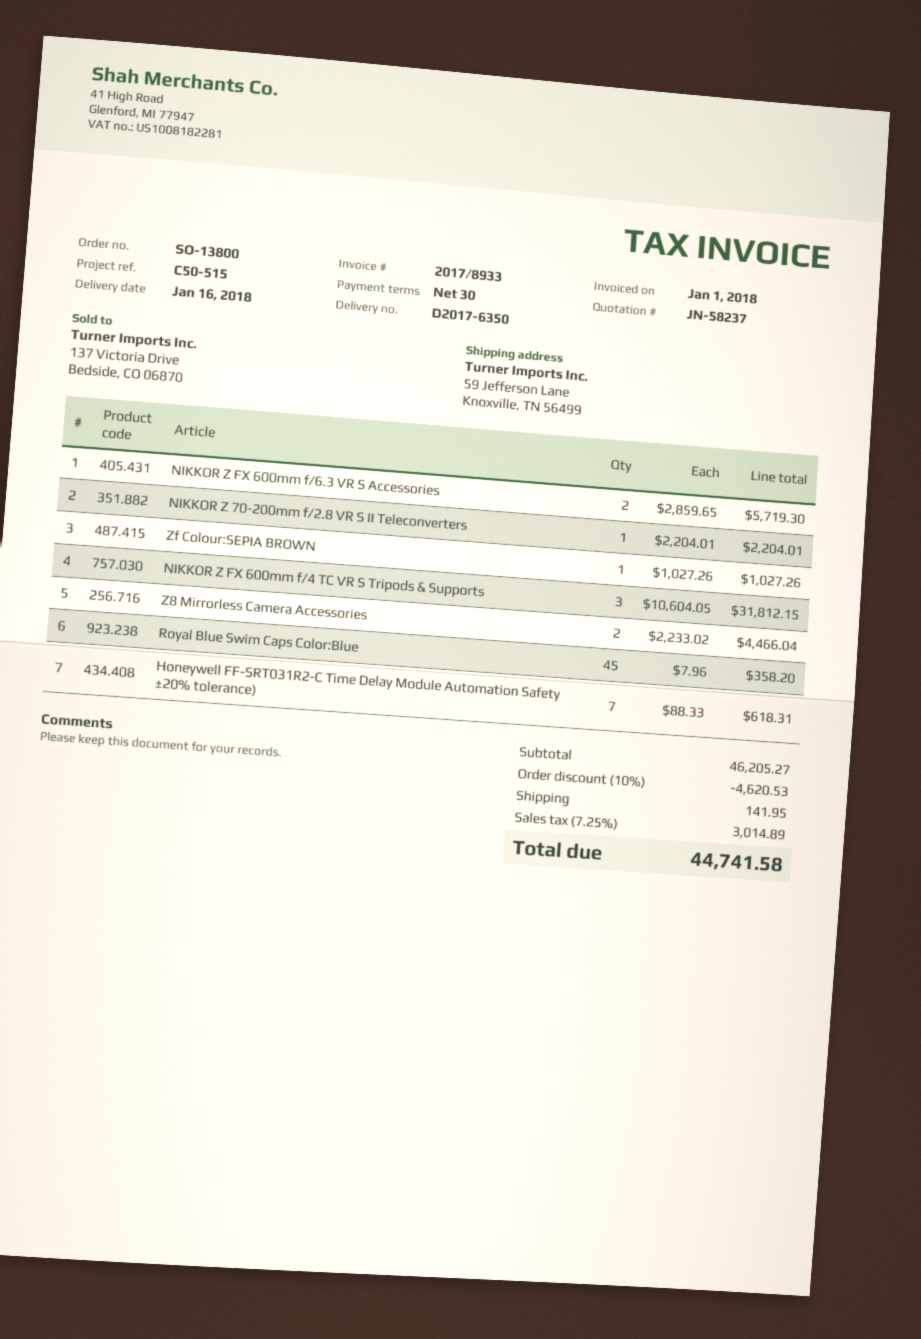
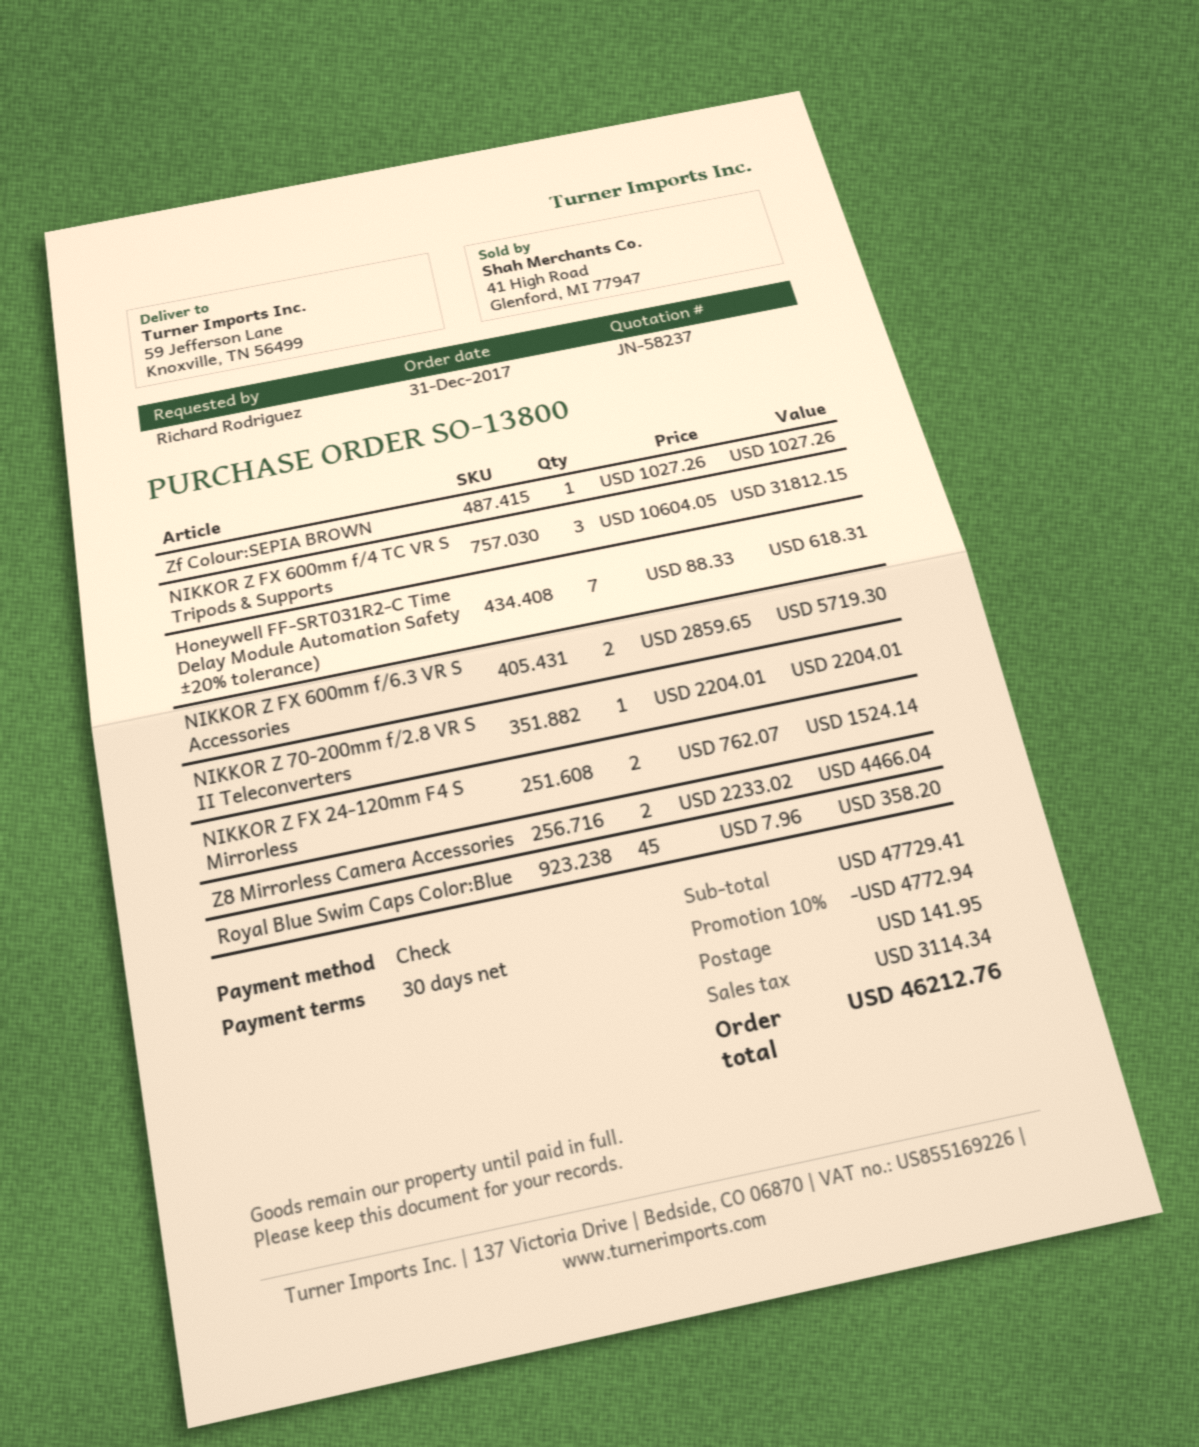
NIKKOR Z FX 24-120mm F4 S Mirrorless: none -> 2 x 762.07 = 1524.14
subtotal: 46205.27 -> 47729.41
discount: 10% = 4620.53 -> 10% = 4772.94
tax: 3014.89 -> 3114.34
total: 44741.58 -> 46212.76

